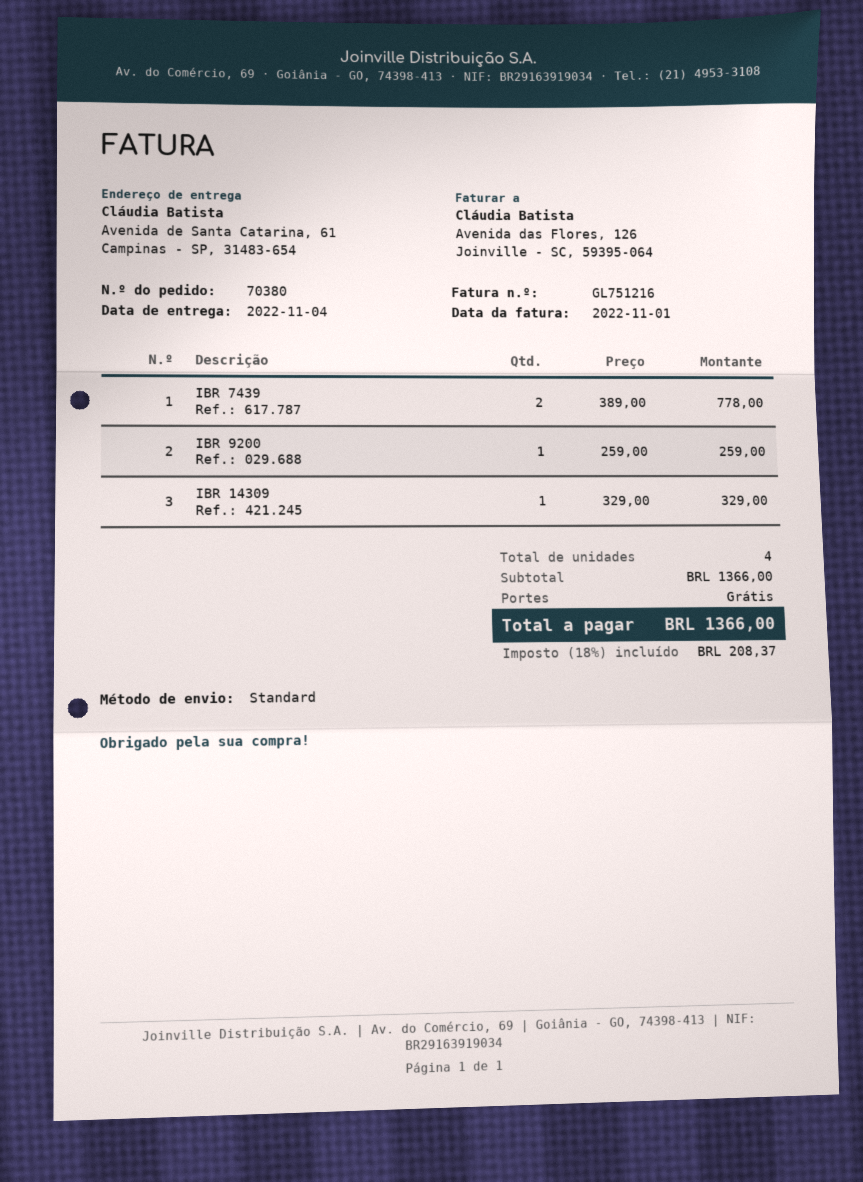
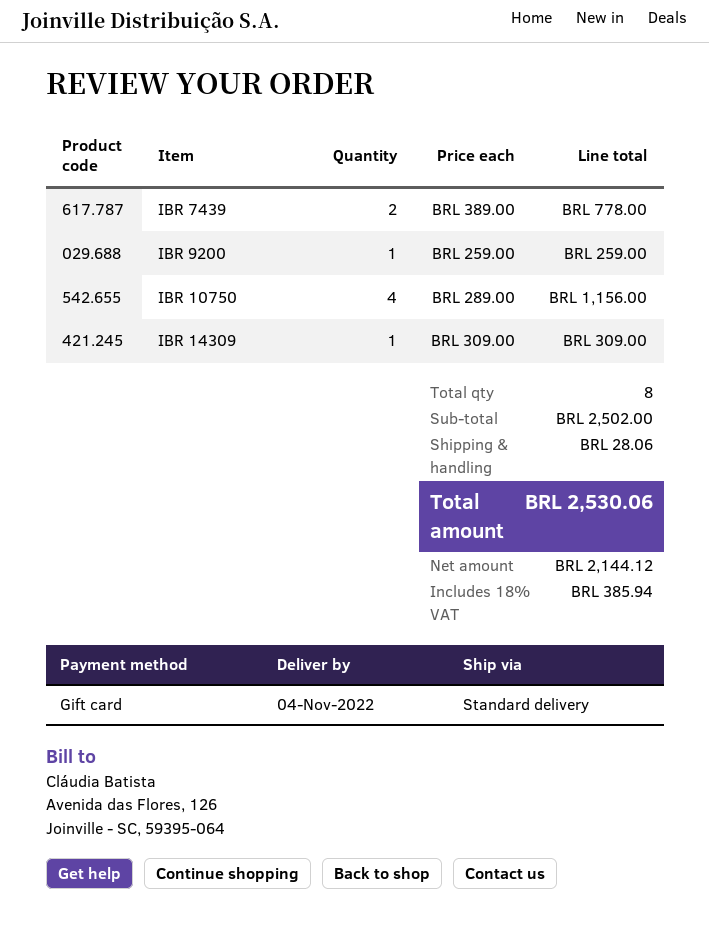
IBR 14309: 1 x 329.00 = 329.00 -> 1 x 309.00 = 309.00
IBR 10750: none -> 4 x 289.00 = 1156.00
total quantity: 4 -> 8
subtotal: 1366.00 -> 2502.00
shipping: 0.00 -> 28.06
tax: 18% = 208.37 -> 18% = 385.94
total: 1366.00 -> 2530.06

